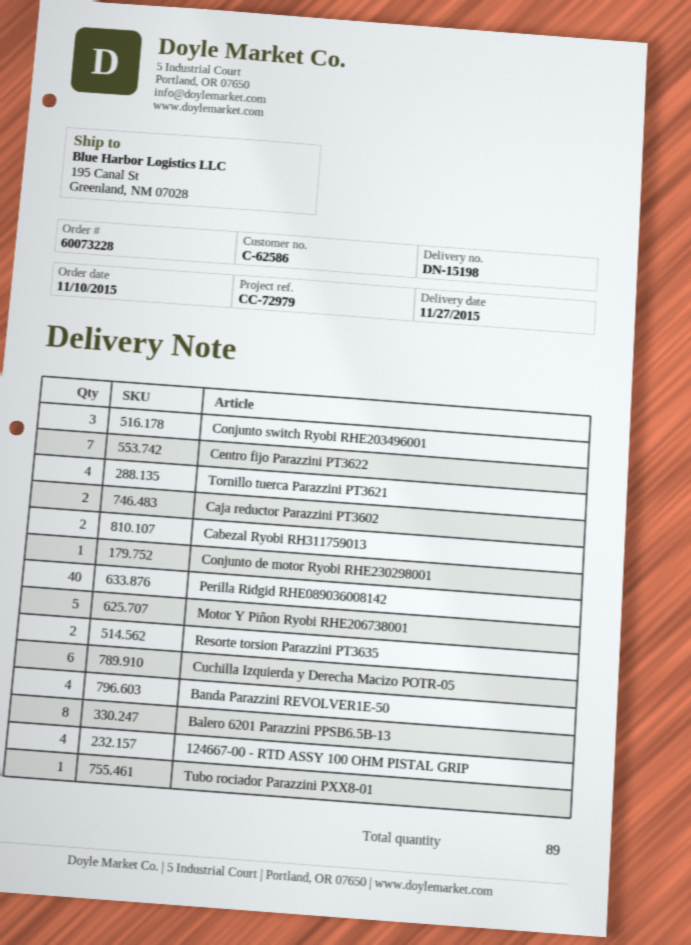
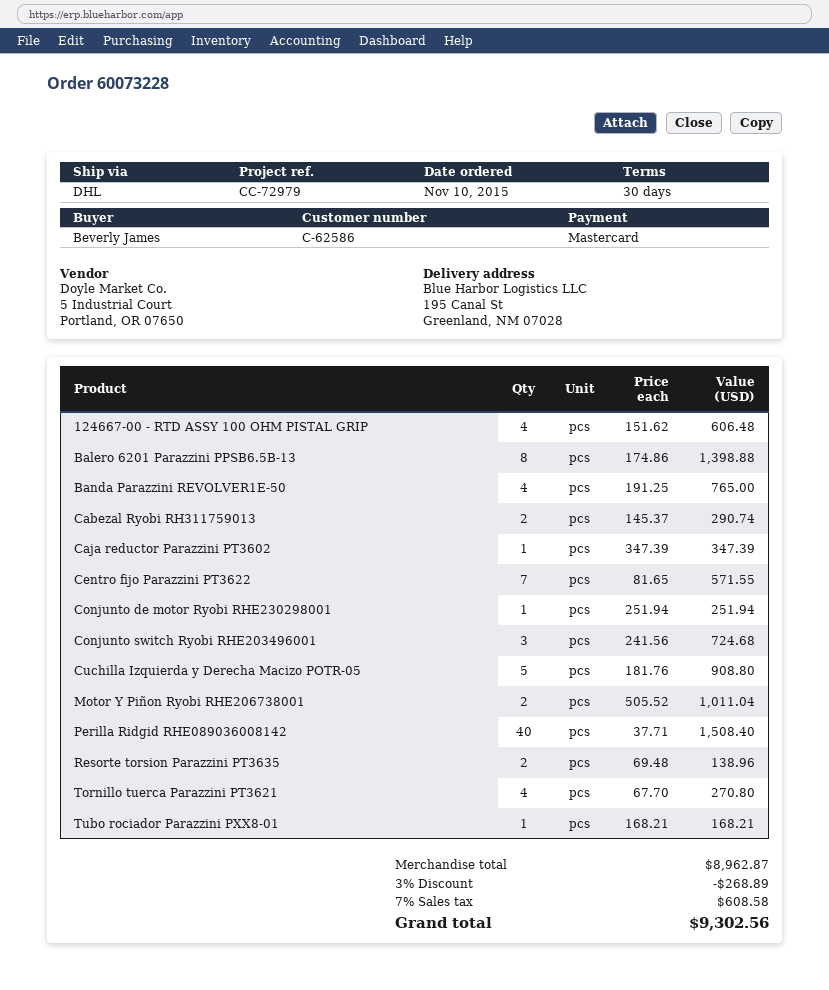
Caja reductor Parazzini PT3602: 2 -> 1
Motor Y Piñon Ryobi RHE206738001: 5 -> 2
Cuchilla Izquierda y Derecha Macizo POTR-05: 6 -> 5

